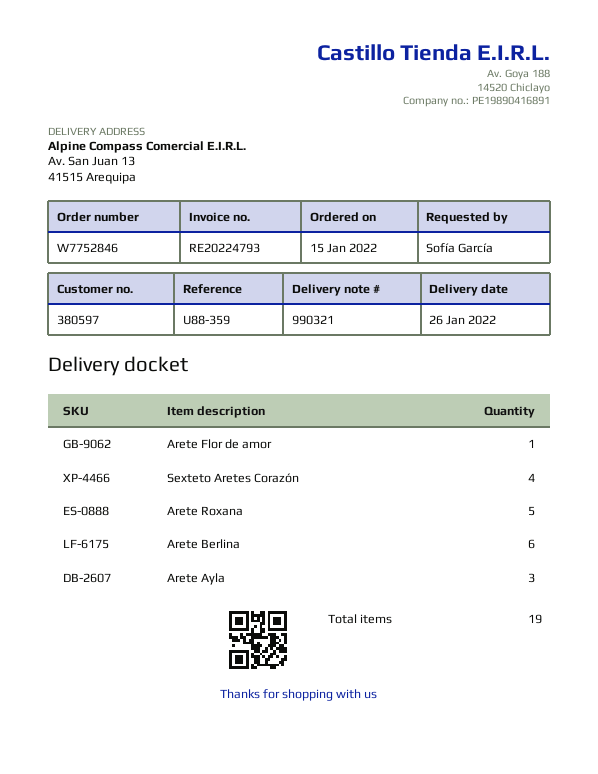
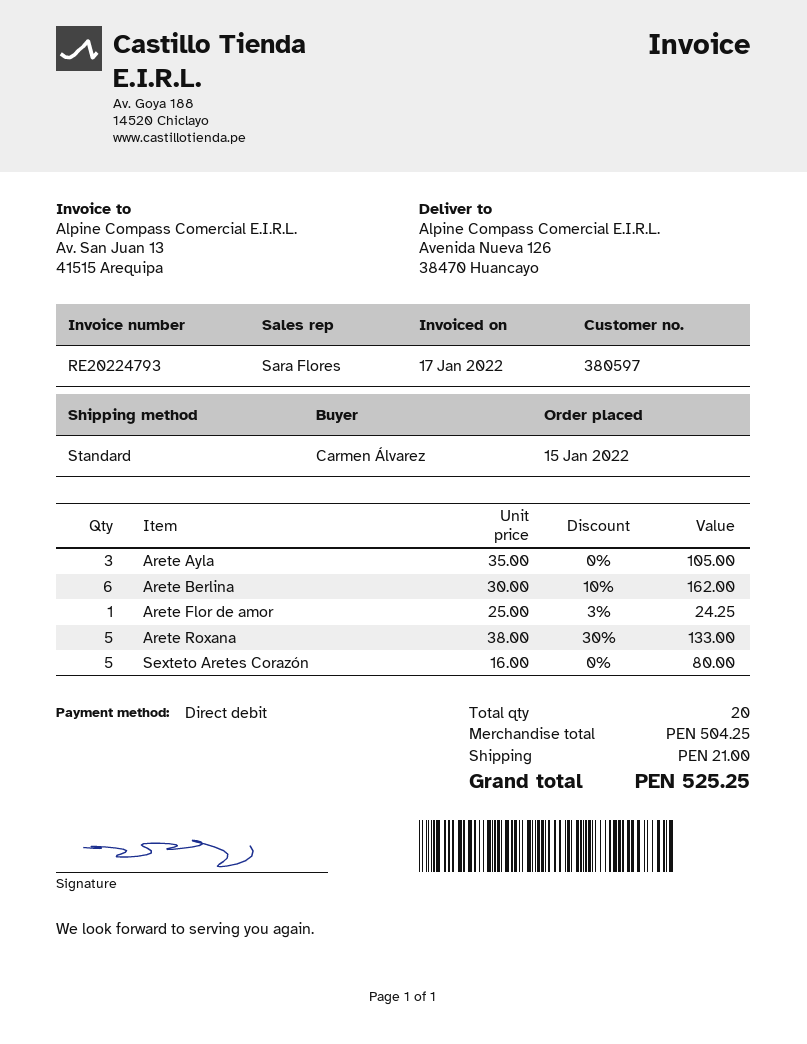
ordered by: Sofía García -> Carmen Álvarez
ship to: Av. San Juan 13, 41515 Arequipa -> Avenida Nueva 126, 38470 Huancayo
Sexteto Aretes Corazón: 4 -> 5
total quantity: 19 -> 20

